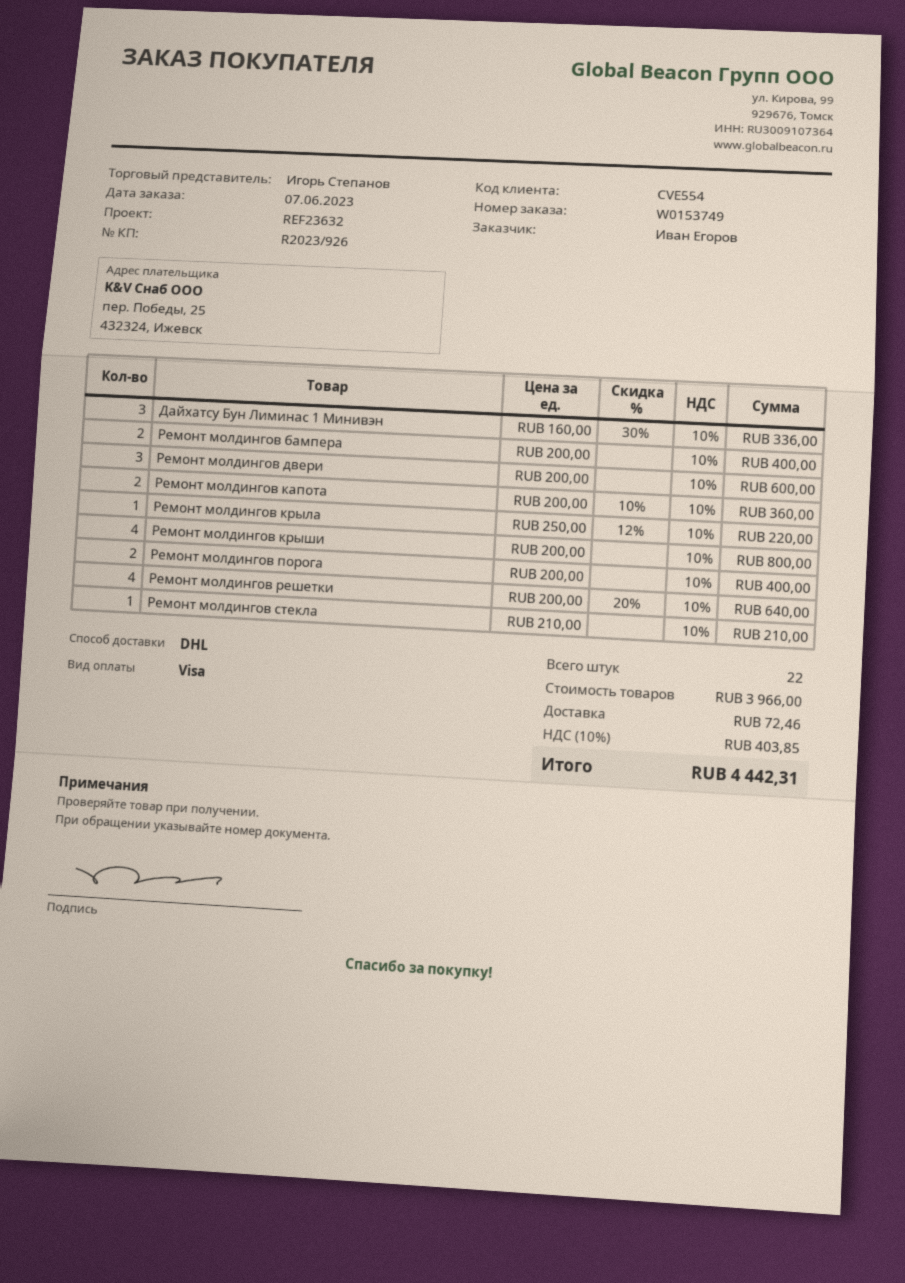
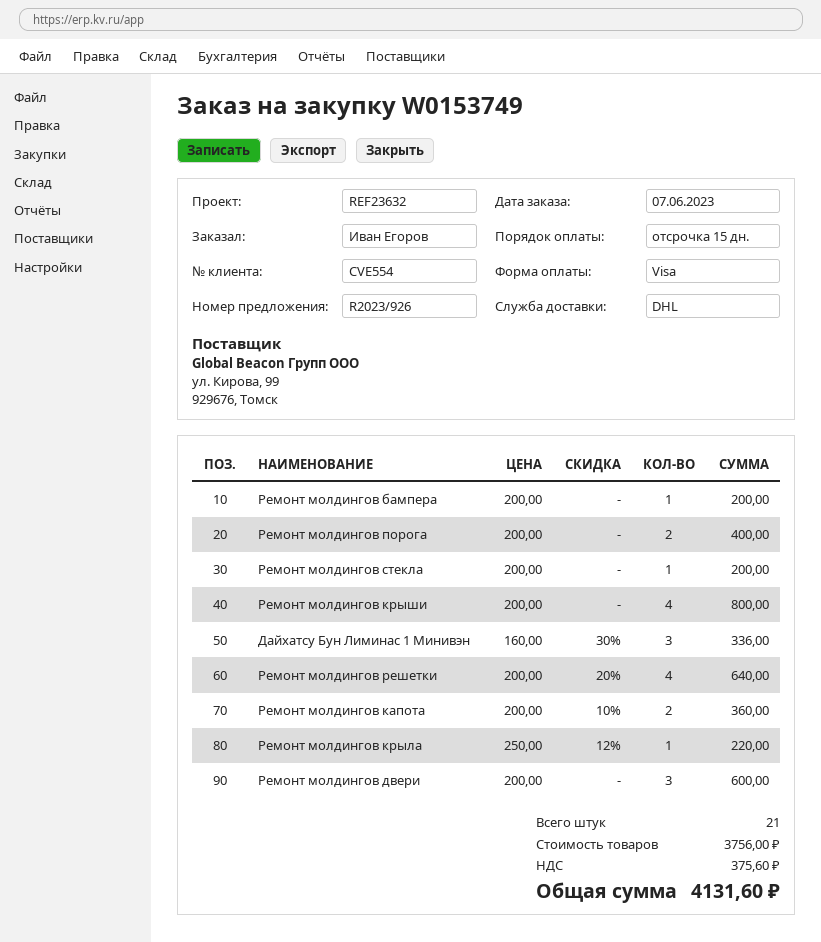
Ремонт молдингов бампера: 2 x 200.00 = 400.00 -> 1 x 200.00 = 200.00
Ремонт молдингов стекла: 1 x 210.00 = 210.00 -> 1 x 200.00 = 200.00
total quantity: 22 -> 21
subtotal: 3966.00 -> 3756.00
shipping: 72.46 -> none
tax: 403.85 -> 375.60
total: 4442.31 -> 4131.60

